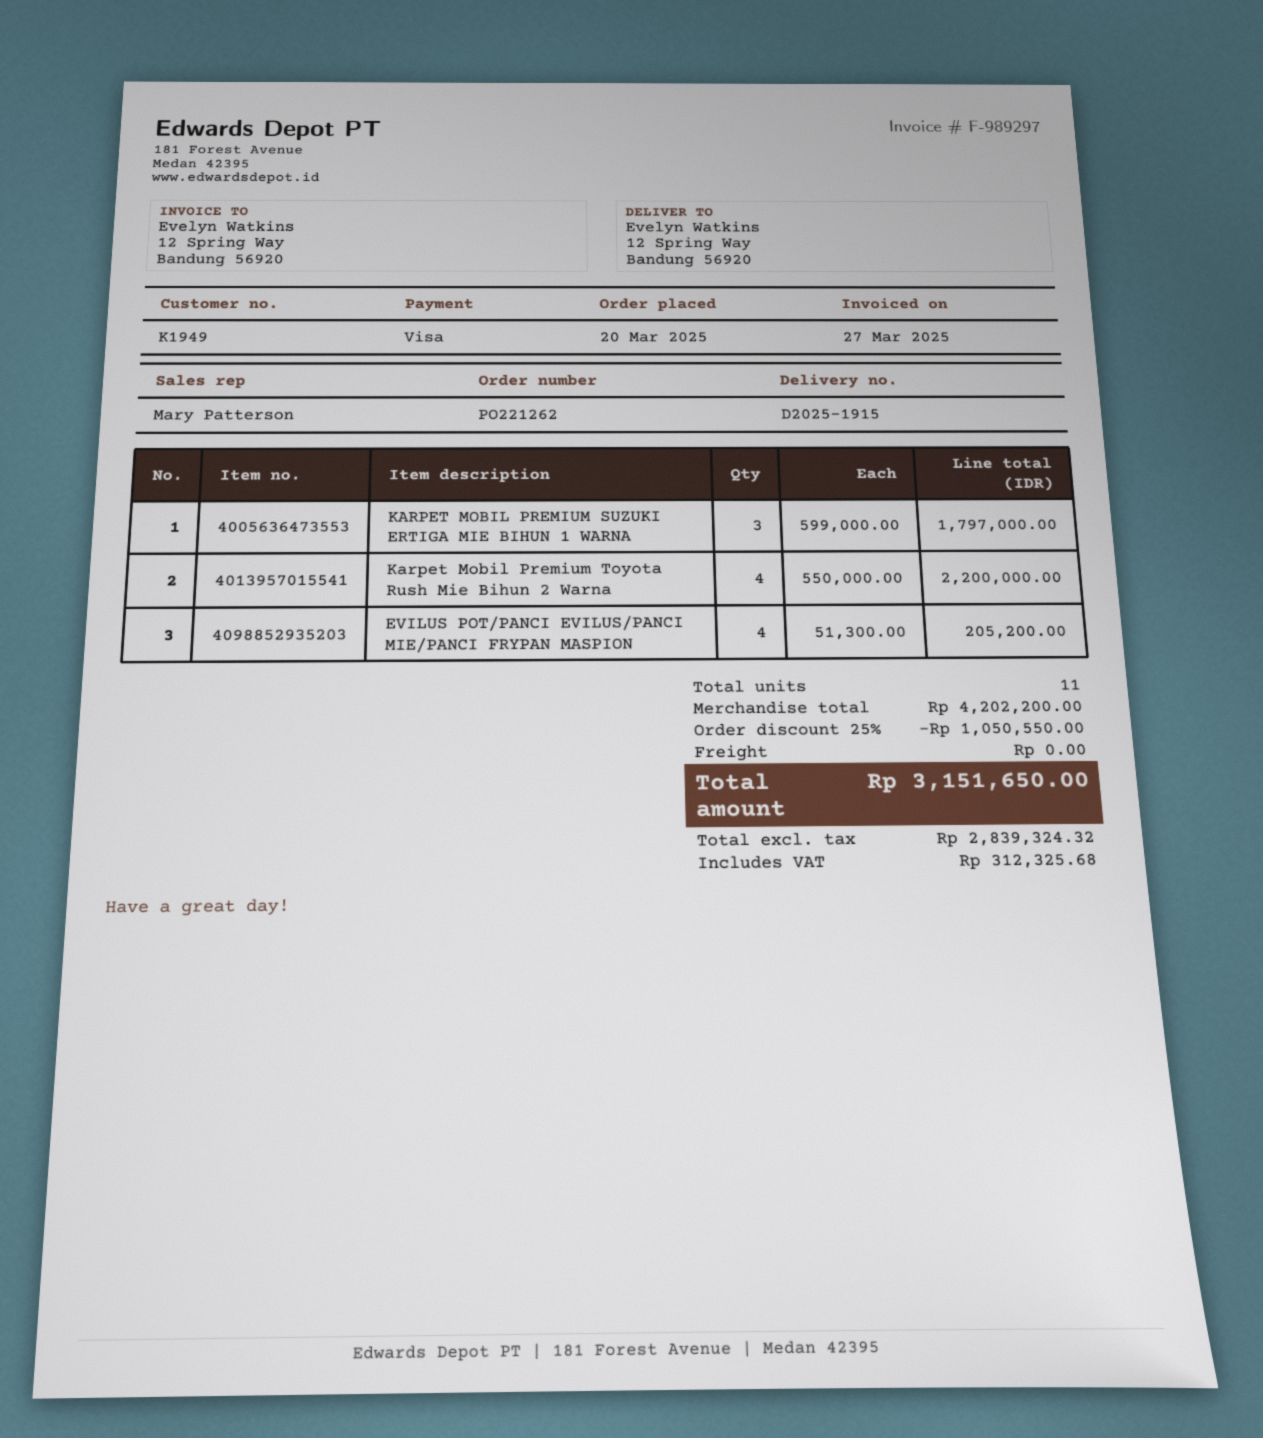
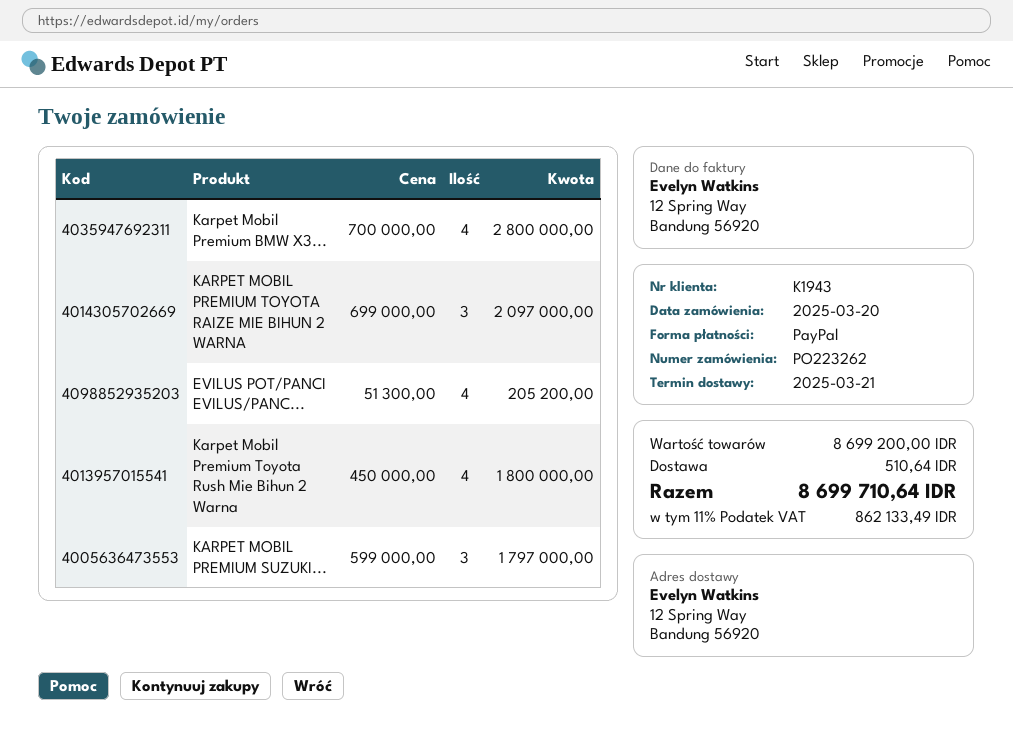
order number: PO221262 -> PO223262
customer number: K1949 -> K1943
payment method: Visa -> PayPal
Karpet Mobil Premium Toyota Rush Mie Bihun 2 Warna: 4 x 550000.00 = 2200000.00 -> 4 x 450000.00 = 1800000.00
Karpet Mobil Premium BMW X3...: none -> 4 x 700000.00 = 2800000.00
KARPET MOBIL PREMIUM TOYOTA RAIZE MIE BIHUN 2 WARNA: none -> 3 x 699000.00 = 2097000.00
subtotal: 4202200.00 -> 8699200.00
discount: 25% = 1050550.00 -> none
shipping: 0.00 -> 510.64
tax: 312325.68 -> 862133.49
total: 3151650.00 -> 8699710.64

